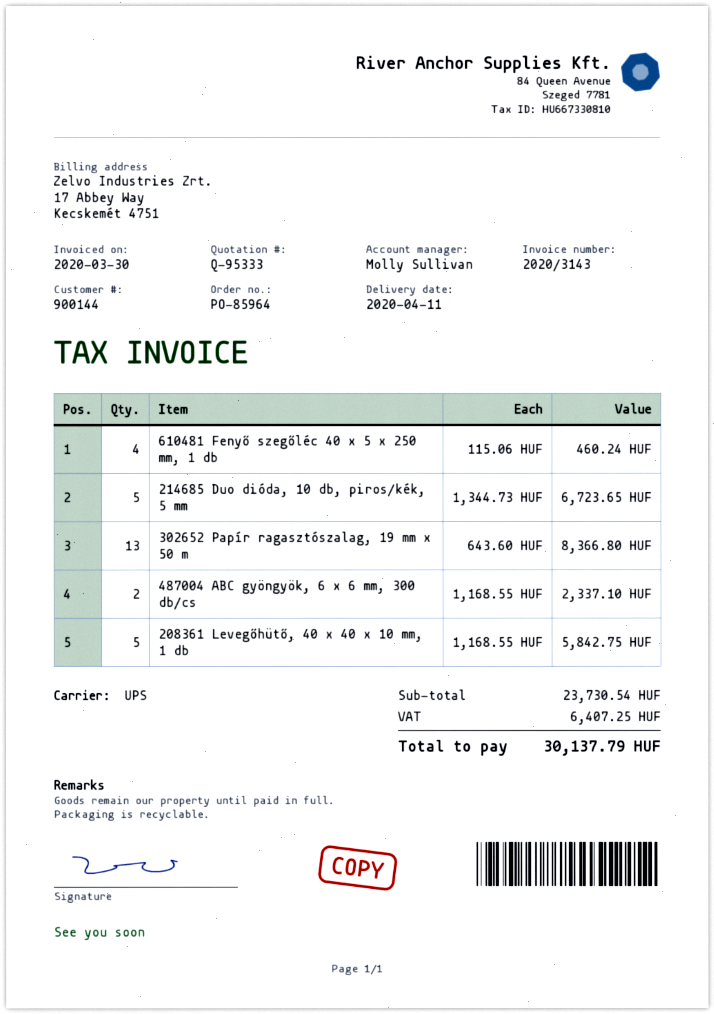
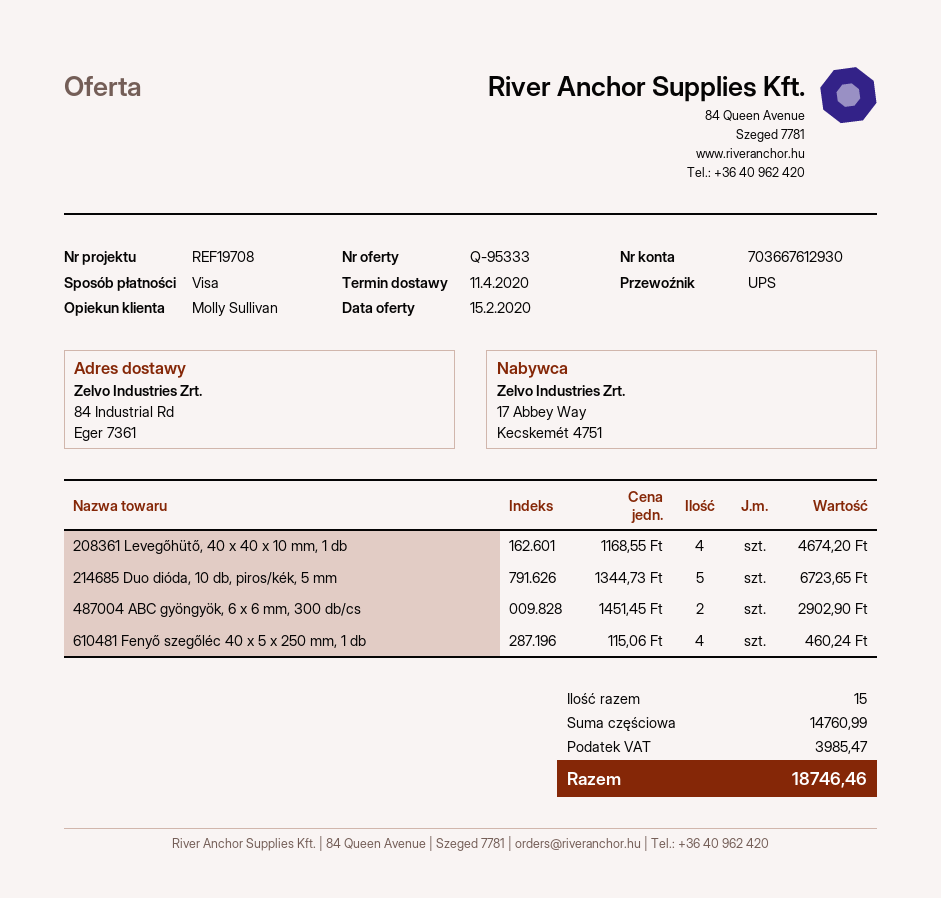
302652 Papír ragasztószalag, 19 mm x 50 m: 13 x 643.60 = 8366.80 -> none
487004 ABC gyöngyök, 6 x 6 mm, 300 db/cs: 2 x 1168.55 = 2337.10 -> 2 x 1451.45 = 2902.90
208361 Levegőhütő, 40 x 40 x 10 mm, 1 db: 5 x 1168.55 = 5842.75 -> 4 x 1168.55 = 4674.20
subtotal: 23730.54 -> 14760.99
tax: 6407.25 -> 3985.47
total: 30137.79 -> 18746.46

